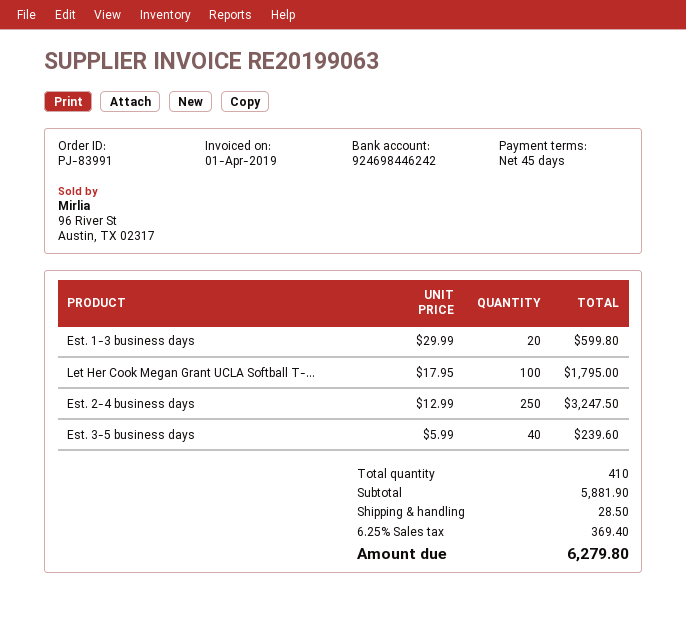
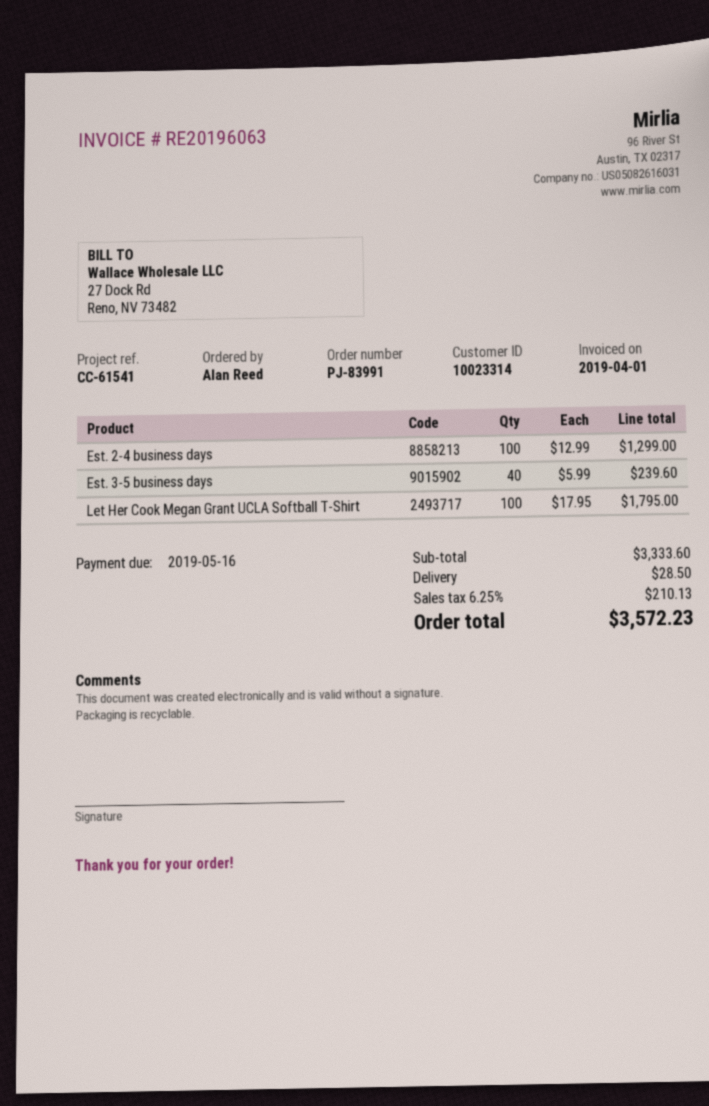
invoice number: RE20199063 -> RE20196063
Est. 1-3 business days: 20 x 29.99 = 599.80 -> none
Est. 2-4 business days: 250 x 12.99 = 3247.50 -> 100 x 12.99 = 1299.00
subtotal: 5881.90 -> 3333.60
tax: 6.25% = 369.40 -> 6.25% = 210.13
total: 6279.80 -> 3572.23

